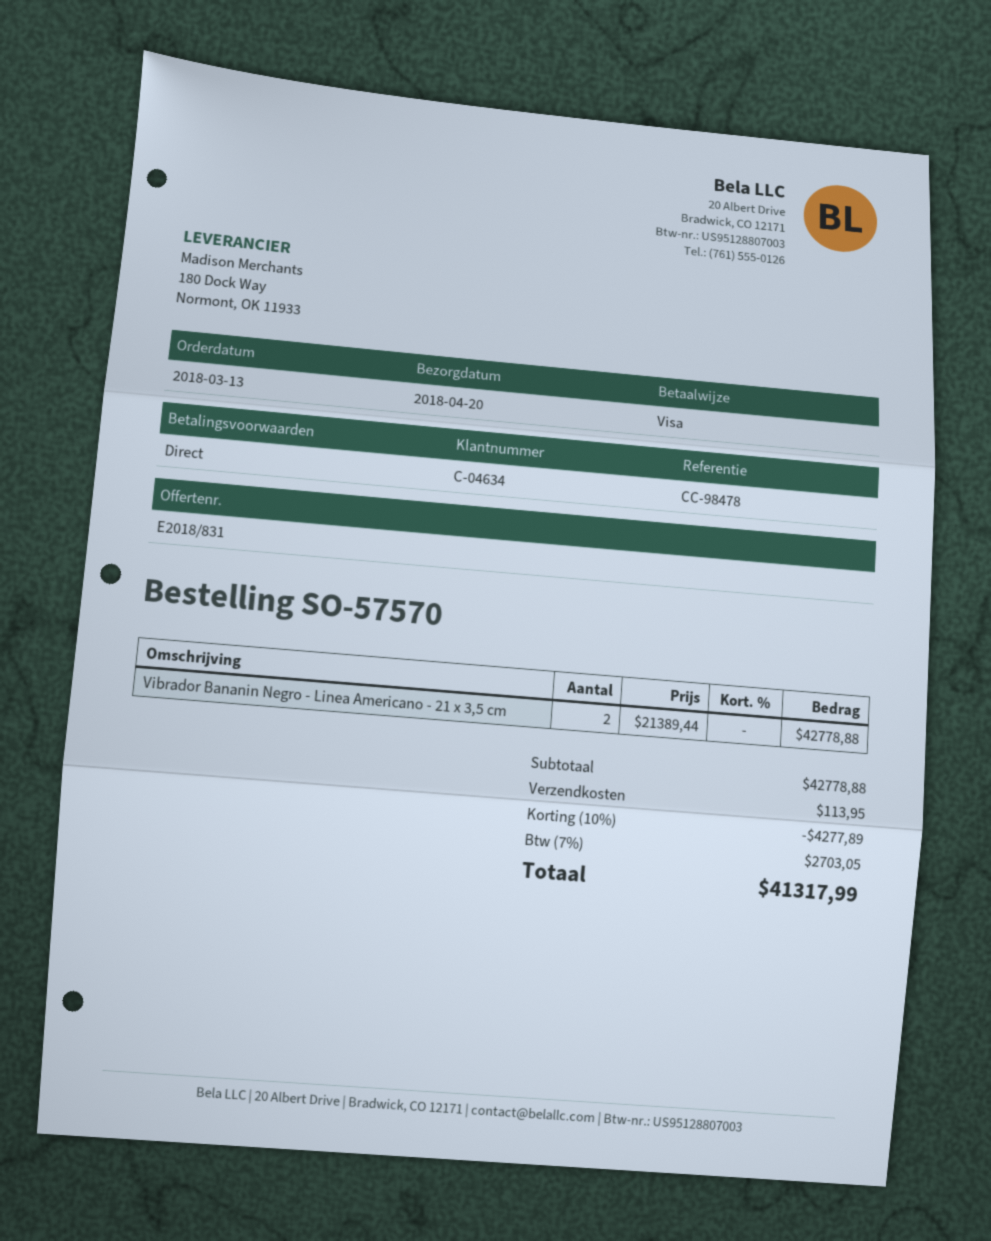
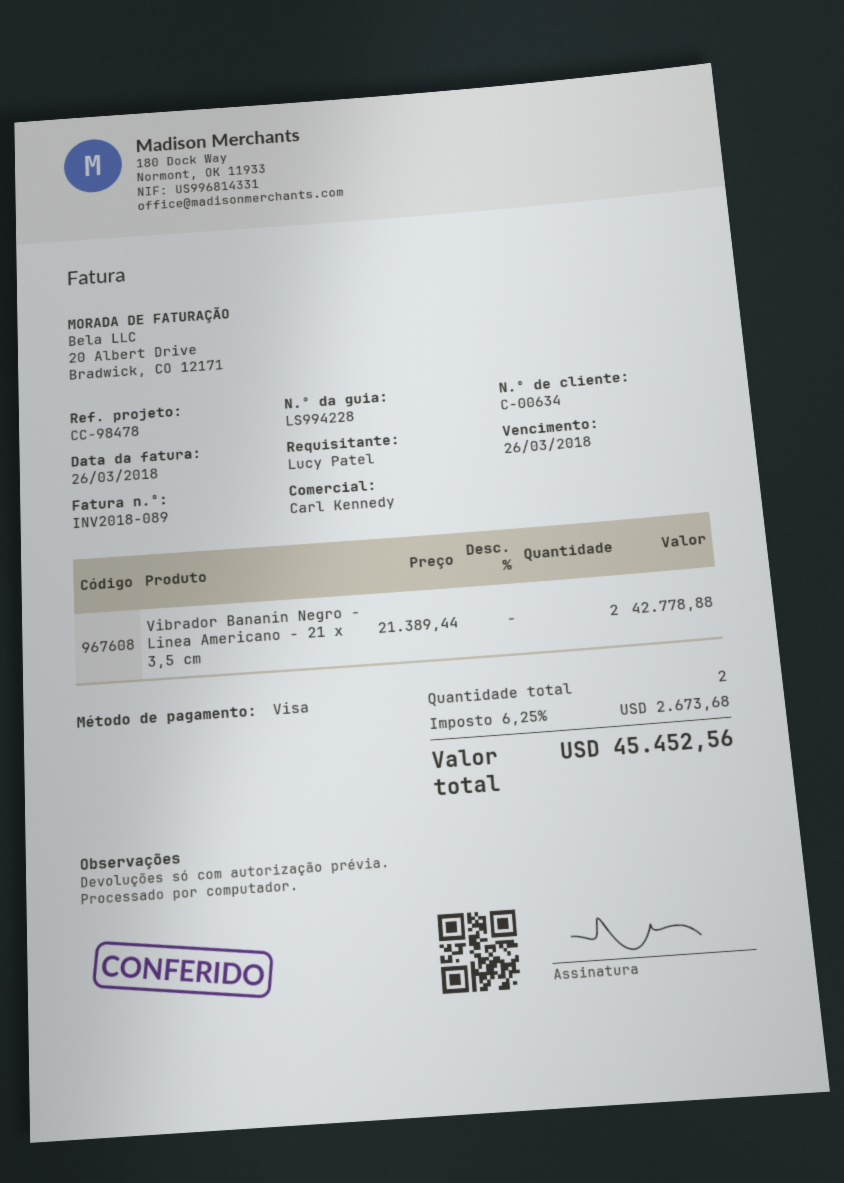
customer number: C-04634 -> C-00634
discount: 10% = 4277.89 -> none
shipping: 113.95 -> none
tax: 7% = 2703.05 -> 6.25% = 2673.68
total: 41317.99 -> 45452.56

